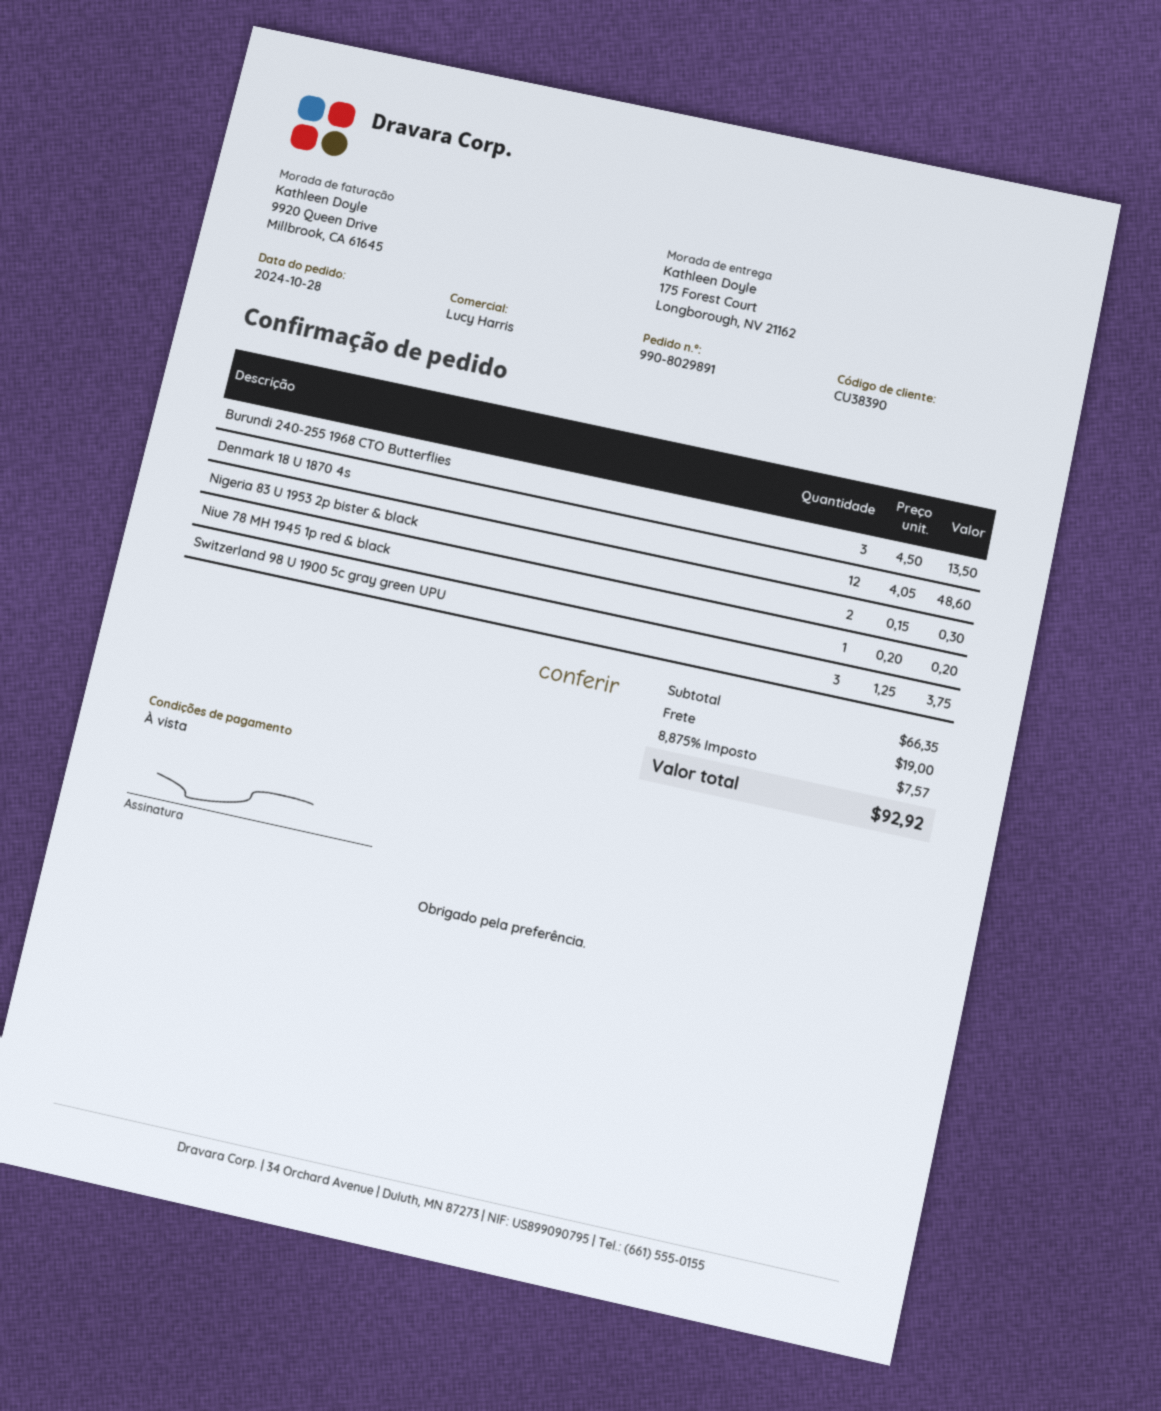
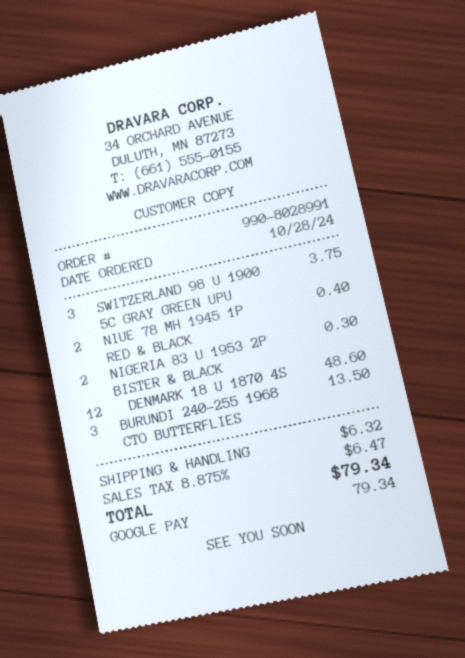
order number: 990-8029891 -> 990-8028991
Niue 78 MH 1945 1p red & black: 1 for 0.20 -> 2 for 0.40
shipping: 19.00 -> 6.32
tax: 8.875% = 7.57 -> 8.875% = 6.47
total: 92.92 -> 79.34

